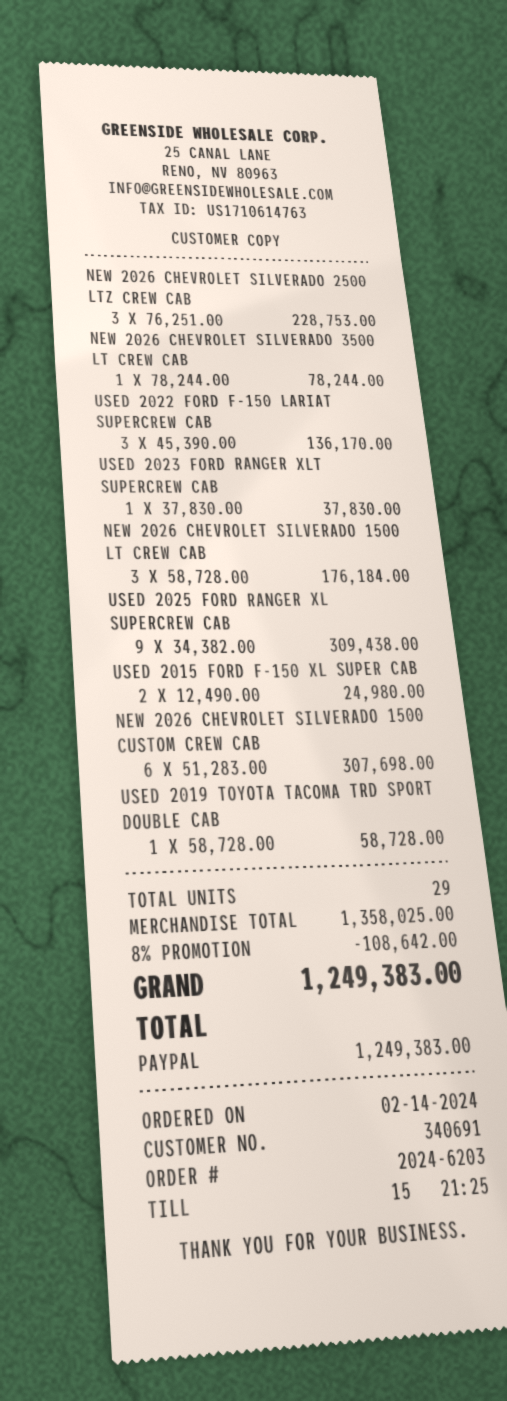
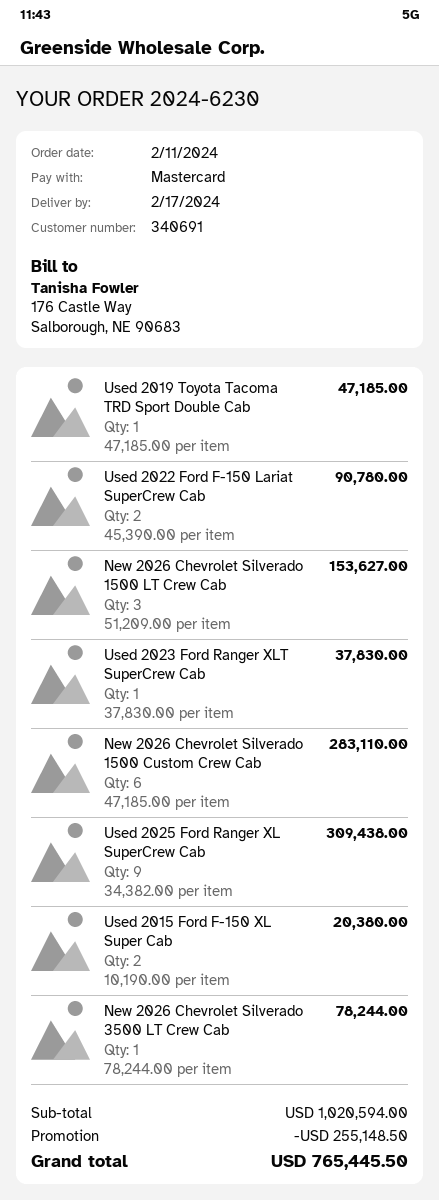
order number: 2024-6203 -> 2024-6230
order date: 2024-02-14 -> 2024-02-11
payment method: PayPal -> Mastercard
NEW 2026 CHEVROLET SILVERADO 2500 LTZ CREW CAB: 3 x 76251.00 = 228753.00 -> none
USED 2022 FORD F-150 LARIAT SUPERCREW CAB: 3 x 45390.00 = 136170.00 -> 2 x 45390.00 = 90780.00
NEW 2026 CHEVROLET SILVERADO 1500 LT CREW CAB: 3 x 58728.00 = 176184.00 -> 3 x 51209.00 = 153627.00
USED 2015 FORD F-150 XL SUPER CAB: 2 x 12490.00 = 24980.00 -> 2 x 10190.00 = 20380.00
NEW 2026 CHEVROLET SILVERADO 1500 CUSTOM CREW CAB: 6 x 51283.00 = 307698.00 -> 6 x 47185.00 = 283110.00
USED 2019 TOYOTA TACOMA TRD SPORT DOUBLE CAB: 1 x 58728.00 = 58728.00 -> 1 x 47185.00 = 47185.00
subtotal: 1358025.00 -> 1020594.00
discount: 108642.00 -> 255148.50
total: 1249383.00 -> 765445.50

